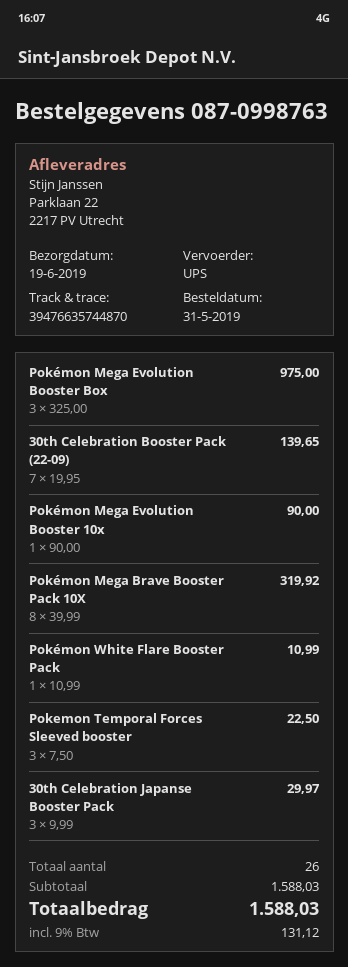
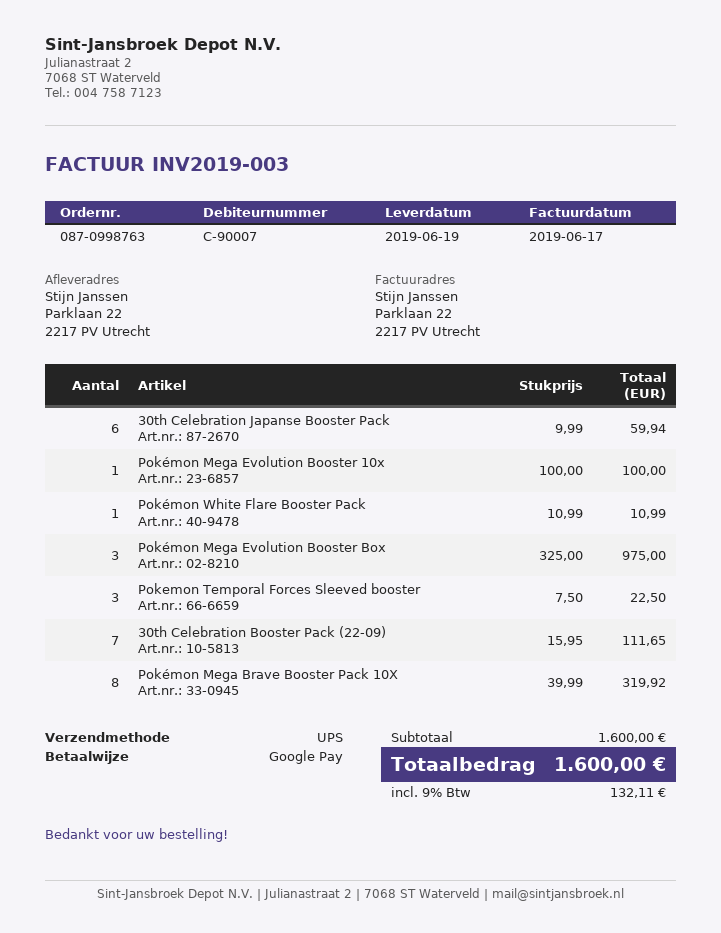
30th Celebration Booster Pack (22-09): 7 x 19.95 = 139.65 -> 7 x 15.95 = 111.65
Pokémon Mega Evolution Booster 10x: 1 x 90.00 = 90.00 -> 1 x 100.00 = 100.00
30th Celebration Japanse Booster Pack: 3 x 9.99 = 29.97 -> 6 x 9.99 = 59.94
subtotal: 1588.03 -> 1600.00
tax: 9% = 131.12 -> 9% = 132.11
total: 1588.03 -> 1600.00

